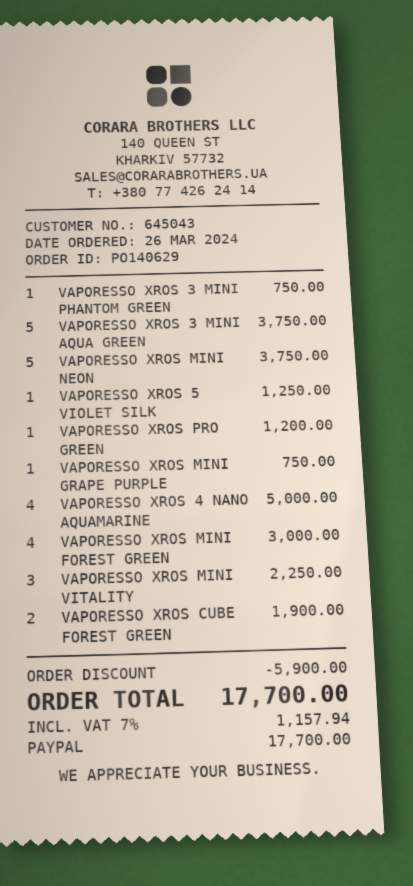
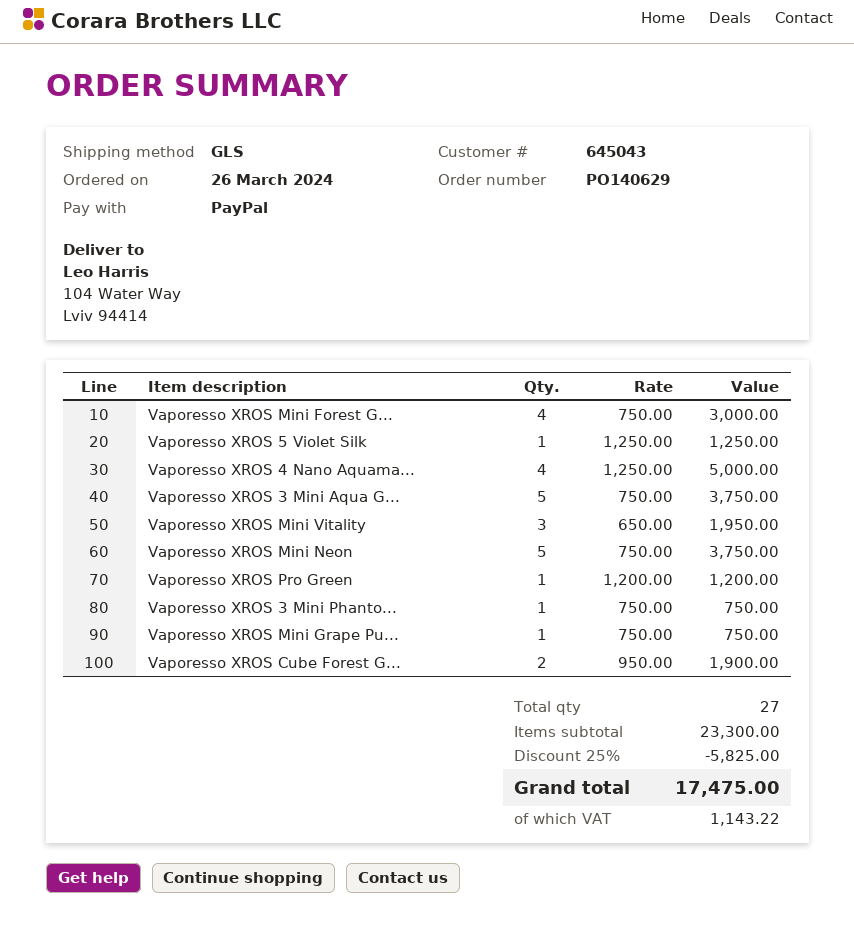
VAPORESSO XROS MINI VITALITY: 3 for 2250.00 -> 3 for 1950.00
discount: 5900.00 -> 5825.00
tax: 1157.94 -> 1143.22
total: 17700.00 -> 17475.00

